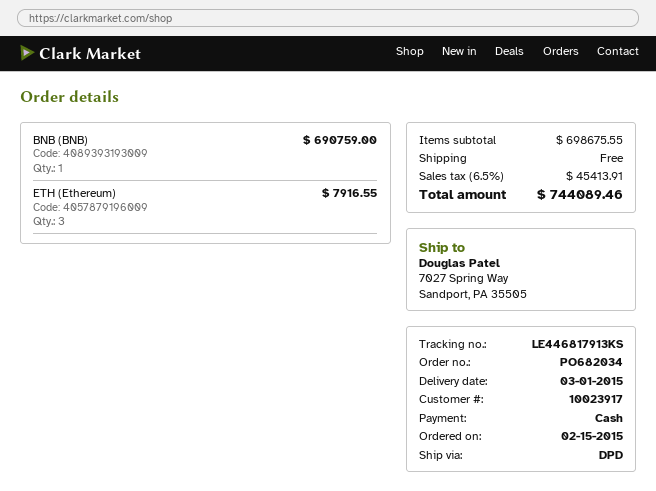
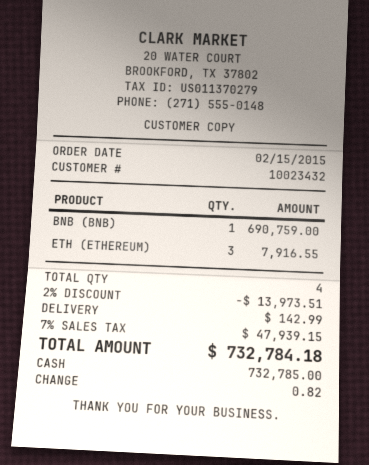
customer number: 10023917 -> 10023432
discount: none -> 2% = 13973.51
shipping: 0.00 -> 142.99
tax: 6.5% = 45413.91 -> 7% = 47939.15
total: 744089.46 -> 732784.18

